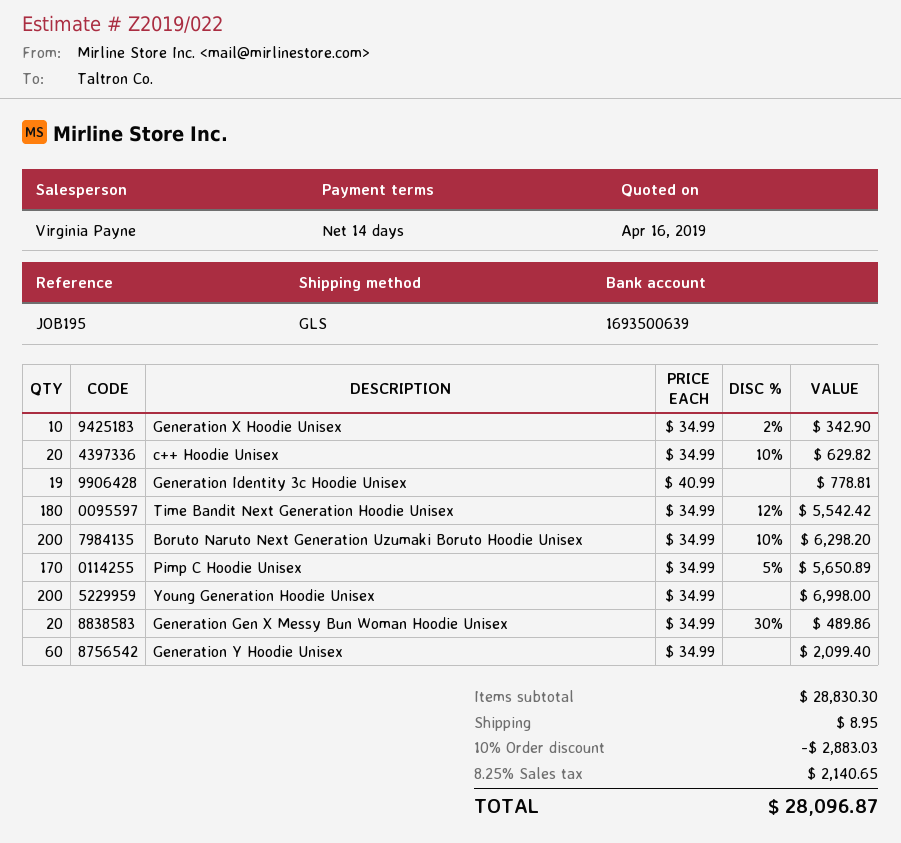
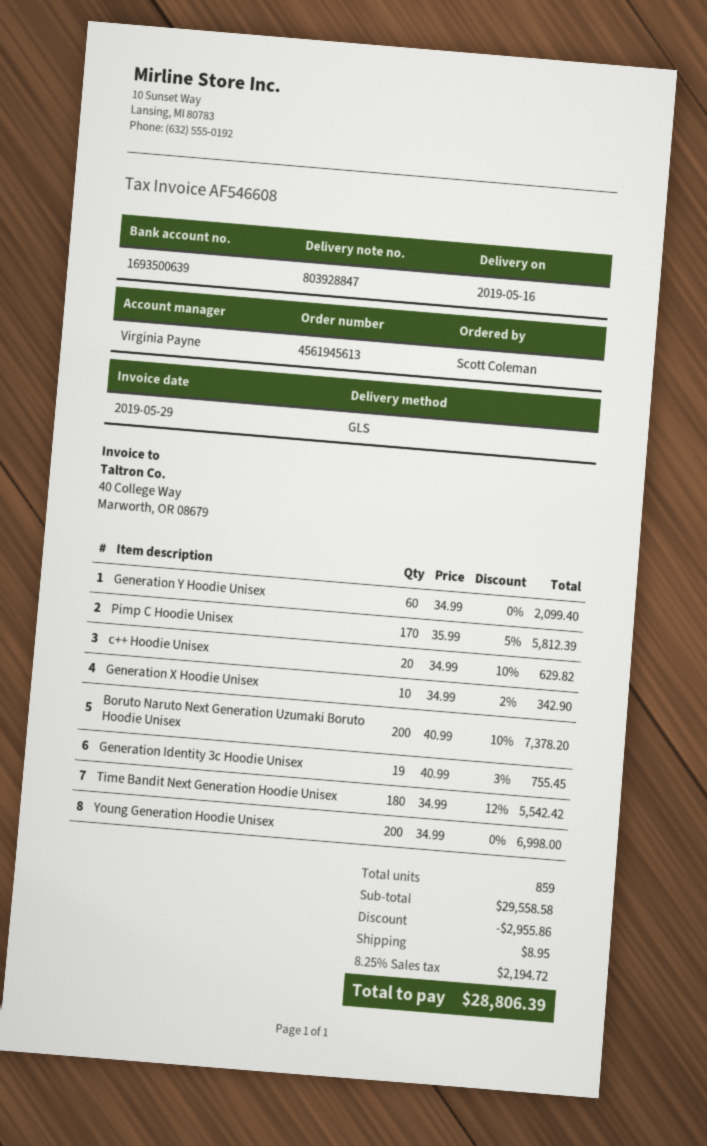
Generation Identity 3c Hoodie Unisex: 19 x 40.99 = 778.81 -> 19 x 40.99 - 3% = 755.45
Boruto Naruto Next Generation Uzumaki Boruto Hoodie Unisex: 200 x 34.99 - 10% = 6298.20 -> 200 x 40.99 - 10% = 7378.20
Pimp C Hoodie Unisex: 170 x 34.99 - 5% = 5650.89 -> 170 x 35.99 - 5% = 5812.39
Generation Gen X Messy Bun Woman Hoodie Unisex: 20 x 34.99 - 30% = 489.86 -> none
subtotal: 28830.30 -> 29558.58
discount: 2883.03 -> 2955.86
tax: 8.25% = 2140.65 -> 8.25% = 2194.72
total: 28096.87 -> 28806.39

